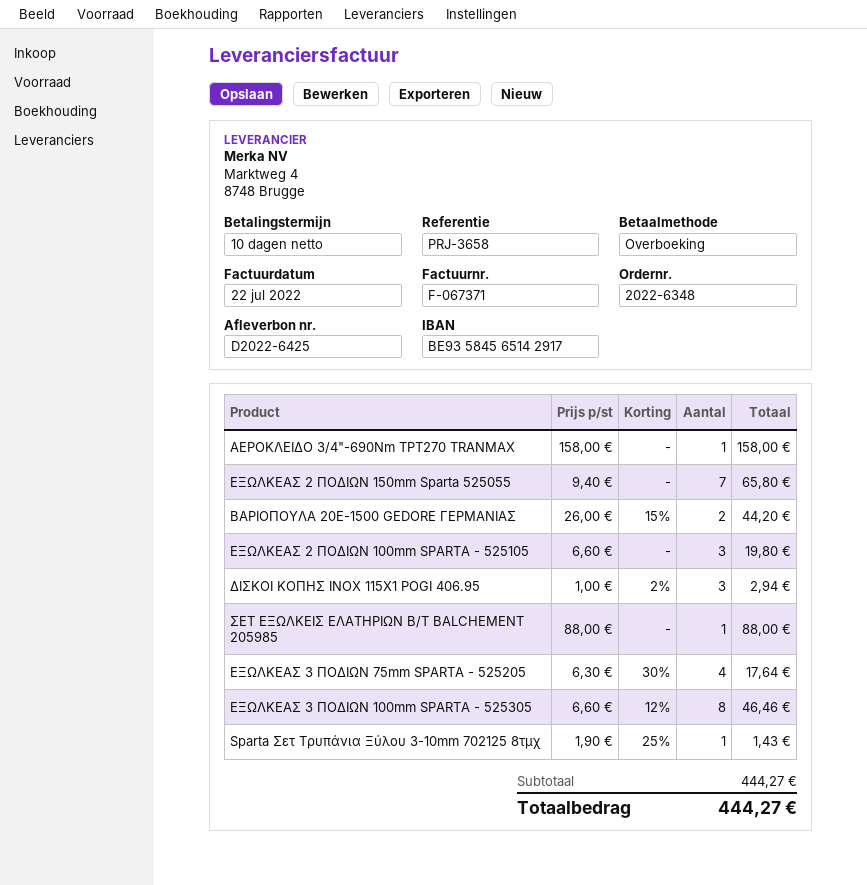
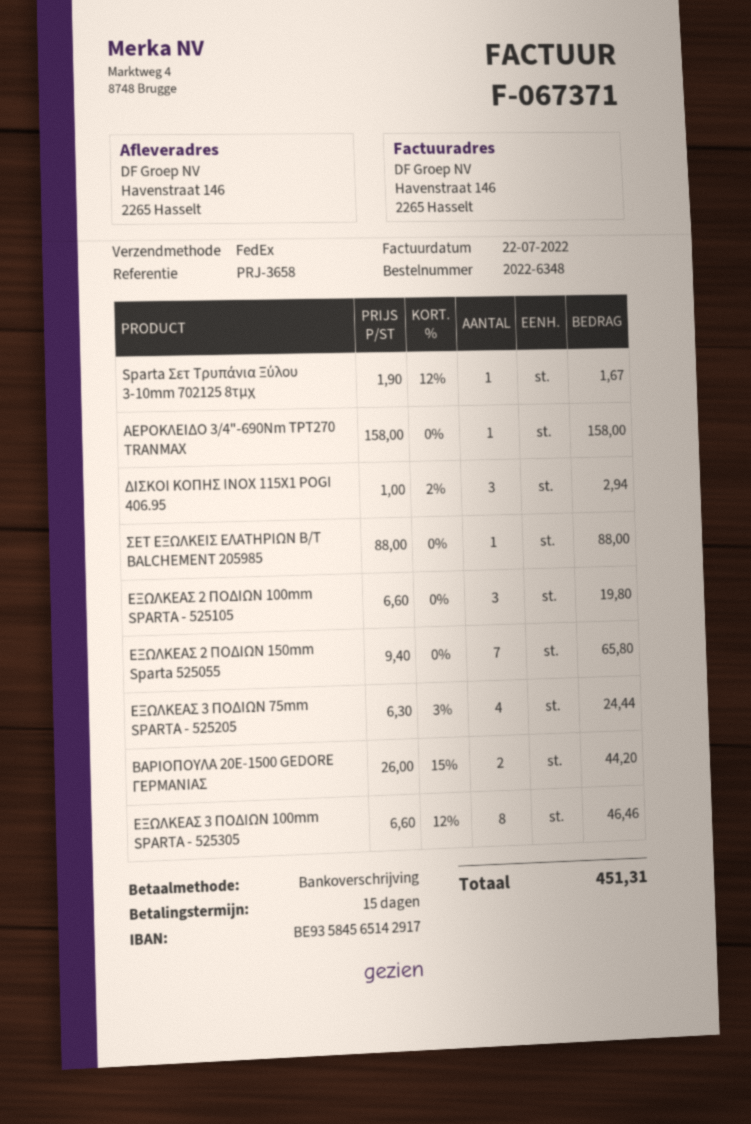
payment terms: 10 days -> 15 days
ΕΞΩΛΚΕΑΣ 3 ΠΟΔΙΩΝ 75mm SPARTA - 525205: 4 x 6.30 - 30% = 17.64 -> 4 x 6.30 - 3% = 24.44
Sparta Σετ Τρυπάνια Ξύλου 3-10mm 702125 8τμχ: 1 x 1.90 - 25% = 1.43 -> 1 x 1.90 - 12% = 1.67
total: 444.27 -> 451.31

